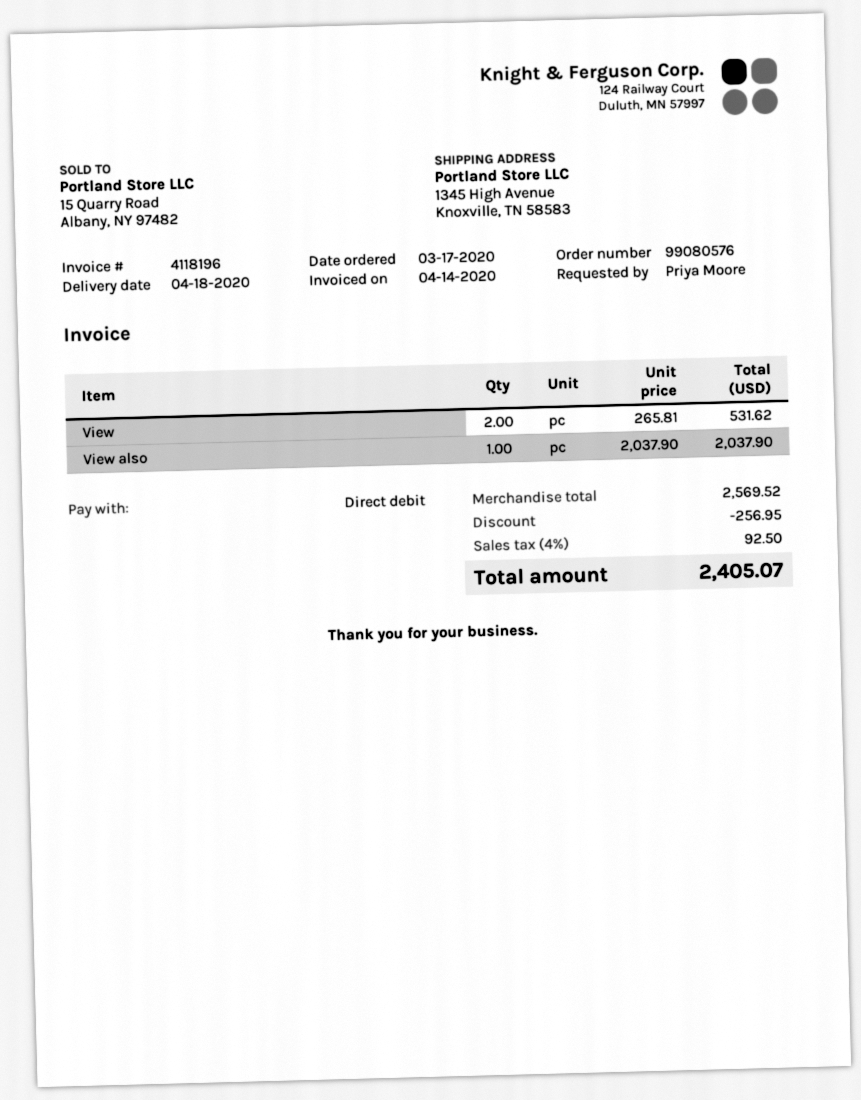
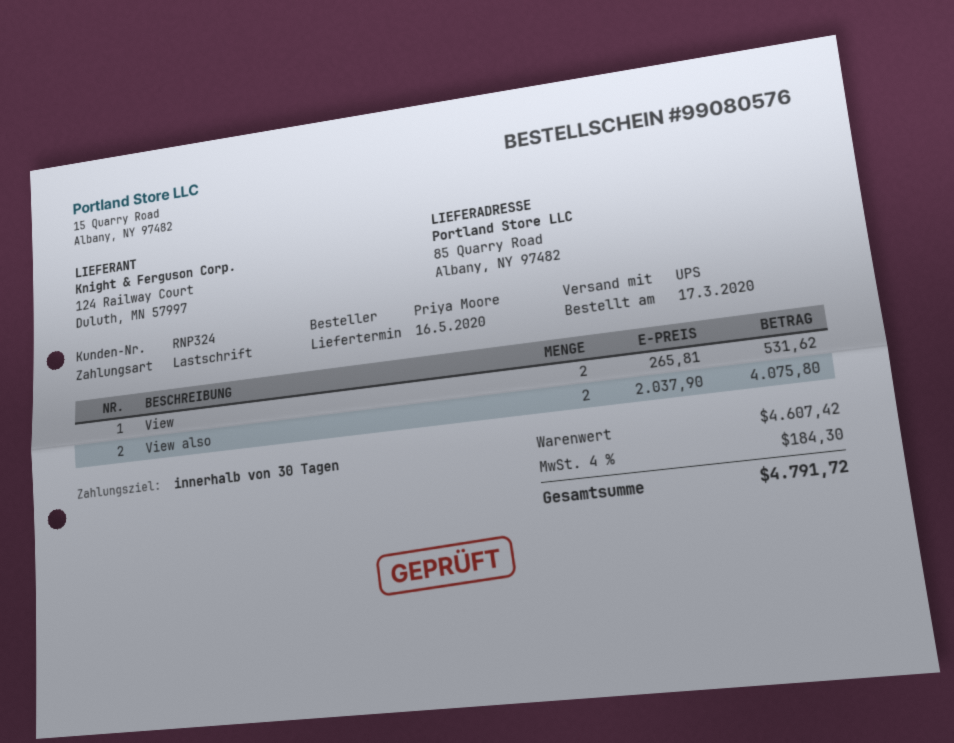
delivery date: 2020-04-18 -> 2020-05-16
ship to: 1345 High Avenue, Knoxville, TN 58583 -> 85 Quarry Road, Albany, NY 97482
View also: 1 x 2037.90 = 2037.90 -> 2 x 2037.90 = 4075.80
subtotal: 2569.52 -> 4607.42
discount: 256.95 -> none
tax: 4% = 92.50 -> 4% = 184.30
total: 2405.07 -> 4791.72

